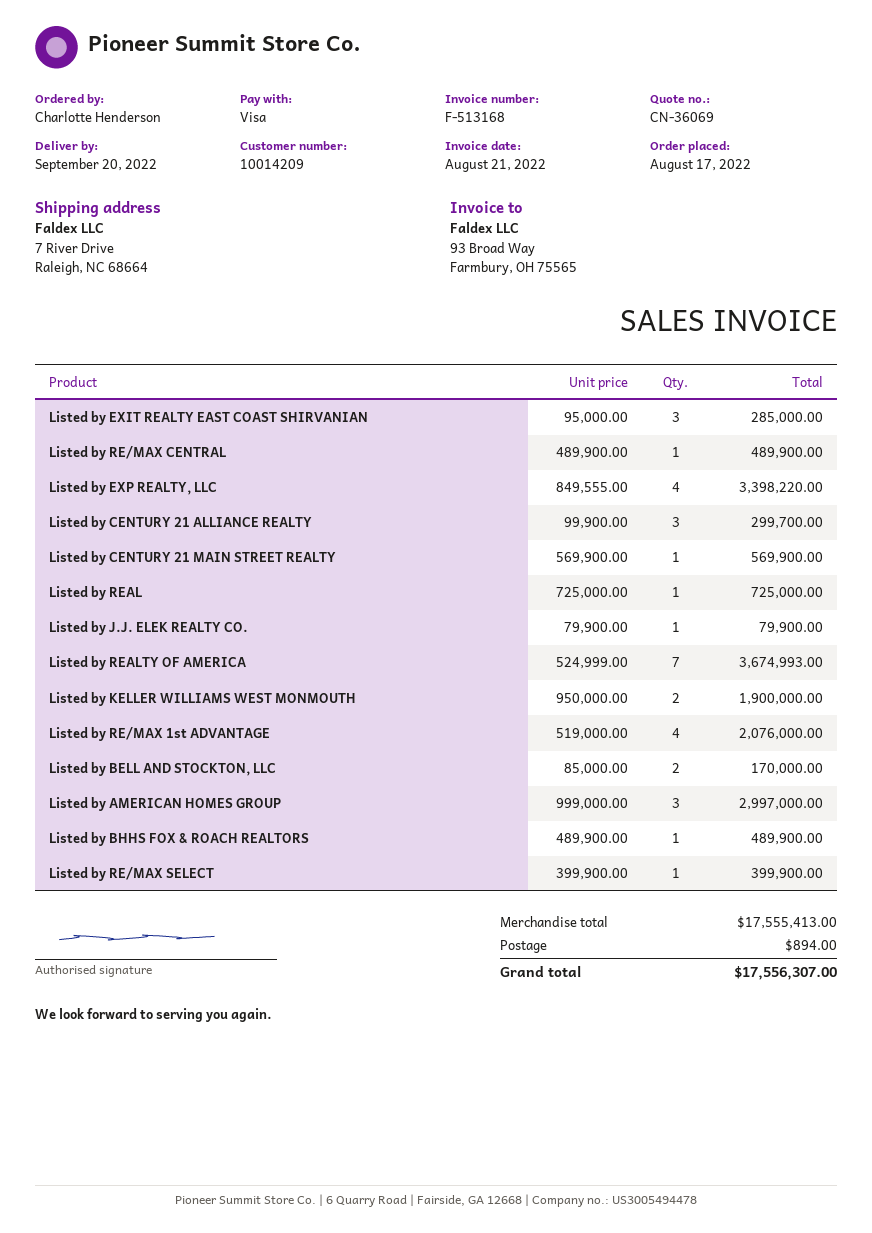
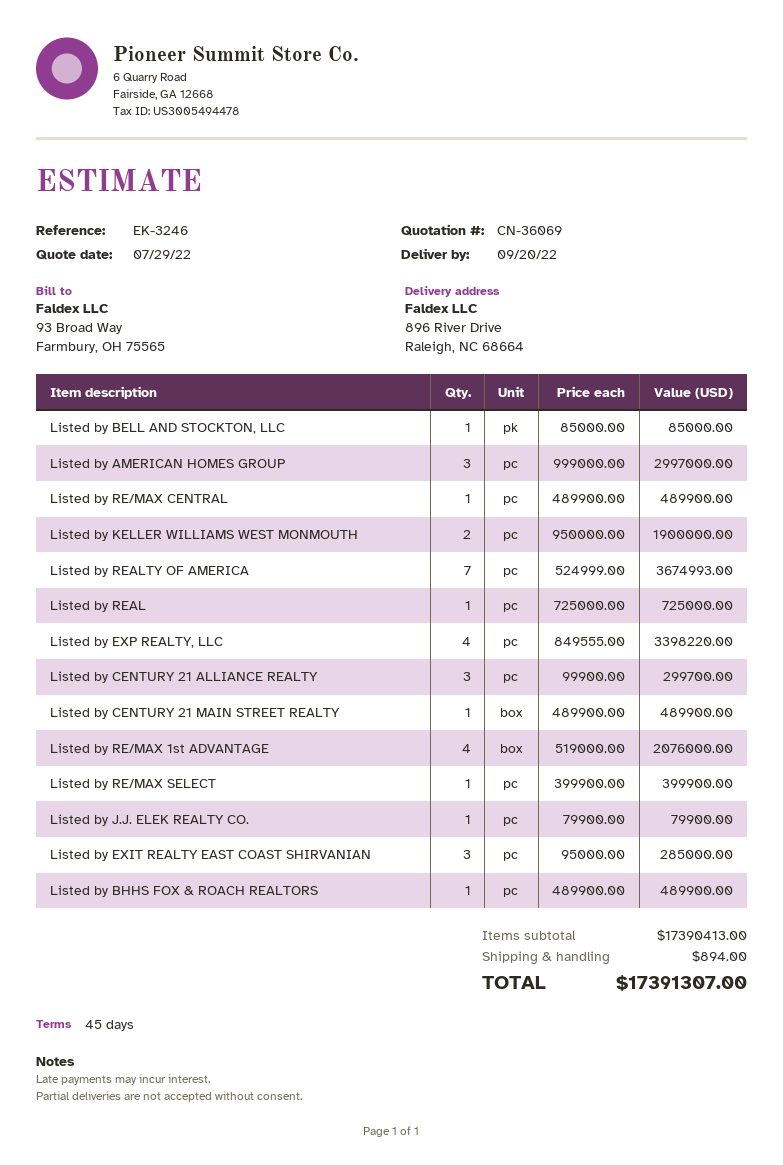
ship to: 7 River Drive, Raleigh, NC 68664 -> 896 River Drive, Raleigh, NC 68664
Listed by CENTURY 21 MAIN STREET REALTY: 1 x 569900.00 = 569900.00 -> 1 x 489900.00 = 489900.00
Listed by BELL AND STOCKTON, LLC: 2 x 85000.00 = 170000.00 -> 1 x 85000.00 = 85000.00
subtotal: 17555413.00 -> 17390413.00
total: 17556307.00 -> 17391307.00

